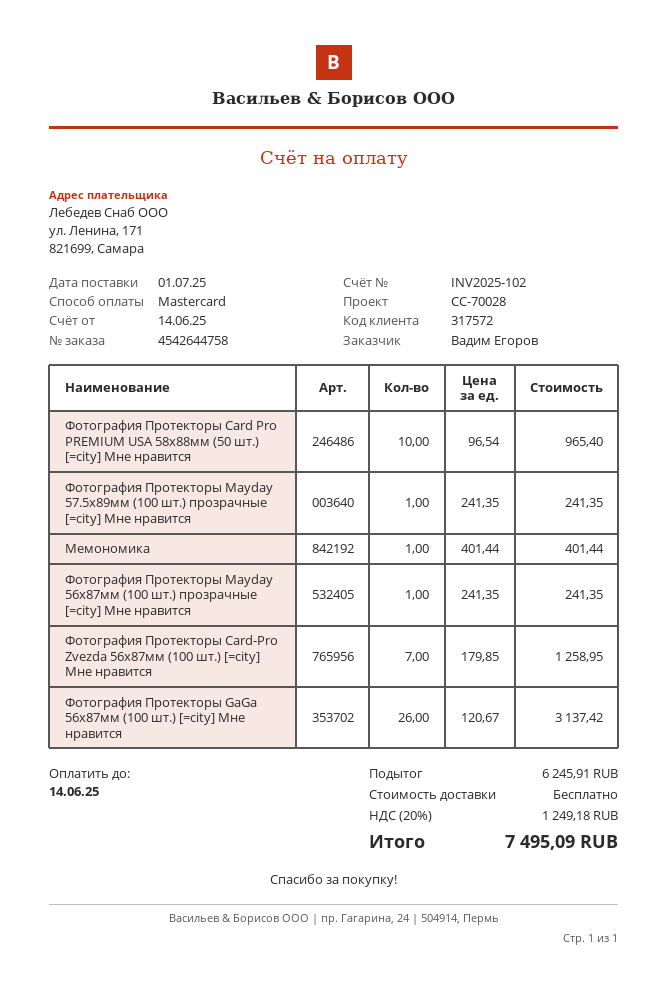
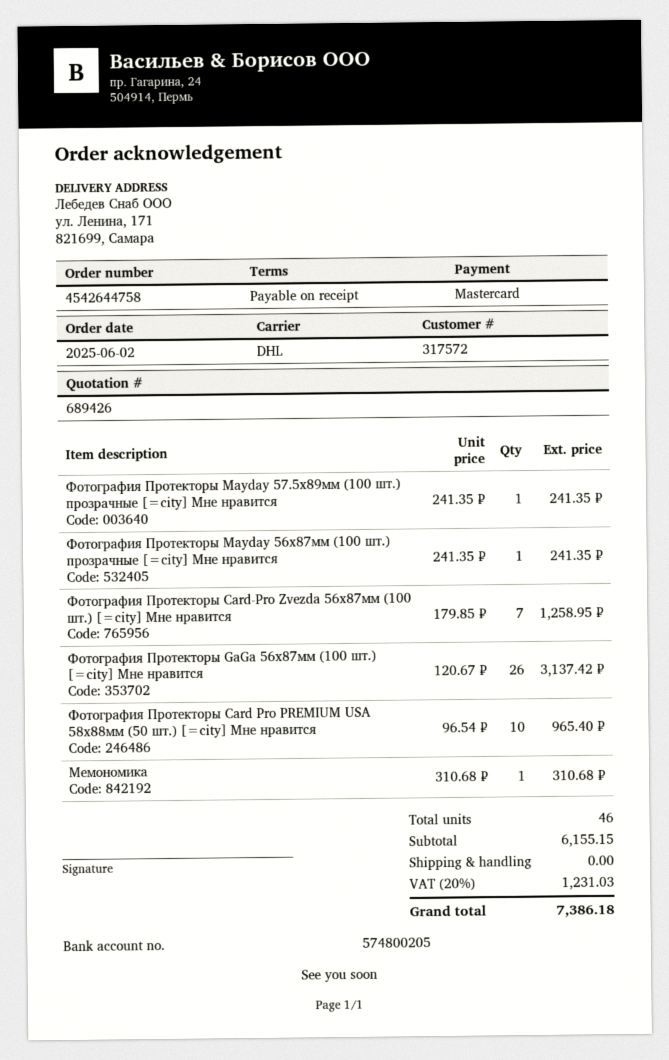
Мемономика: 1 x 401.44 = 401.44 -> 1 x 310.68 = 310.68
subtotal: 6245.91 -> 6155.15
tax: 20% = 1249.18 -> 20% = 1231.03
total: 7495.09 -> 7386.18

